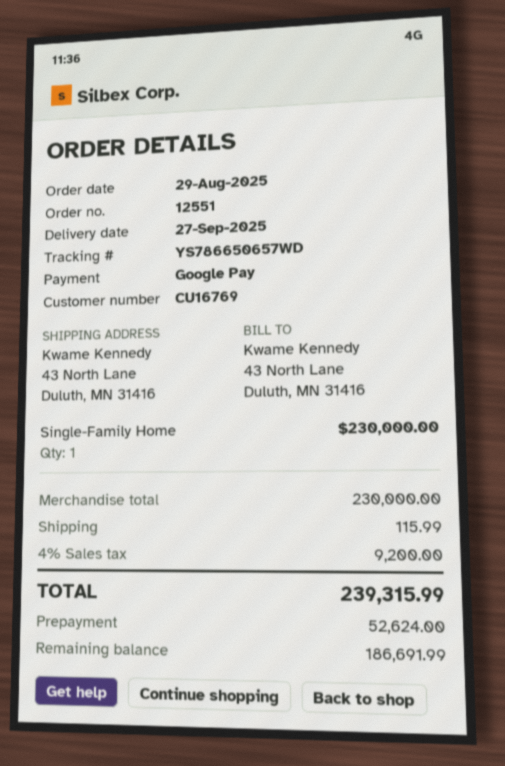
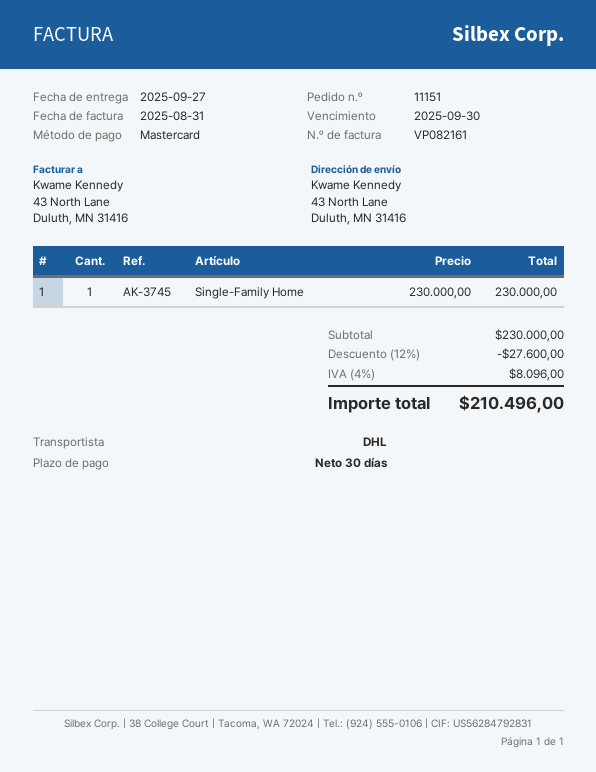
order number: 12551 -> 11151
payment method: Google Pay -> Mastercard
discount: none -> 12% = 27600.00
shipping: 115.99 -> none
tax: 4% = 9200.00 -> 4% = 8096.00
total: 239315.99 -> 210496.00

